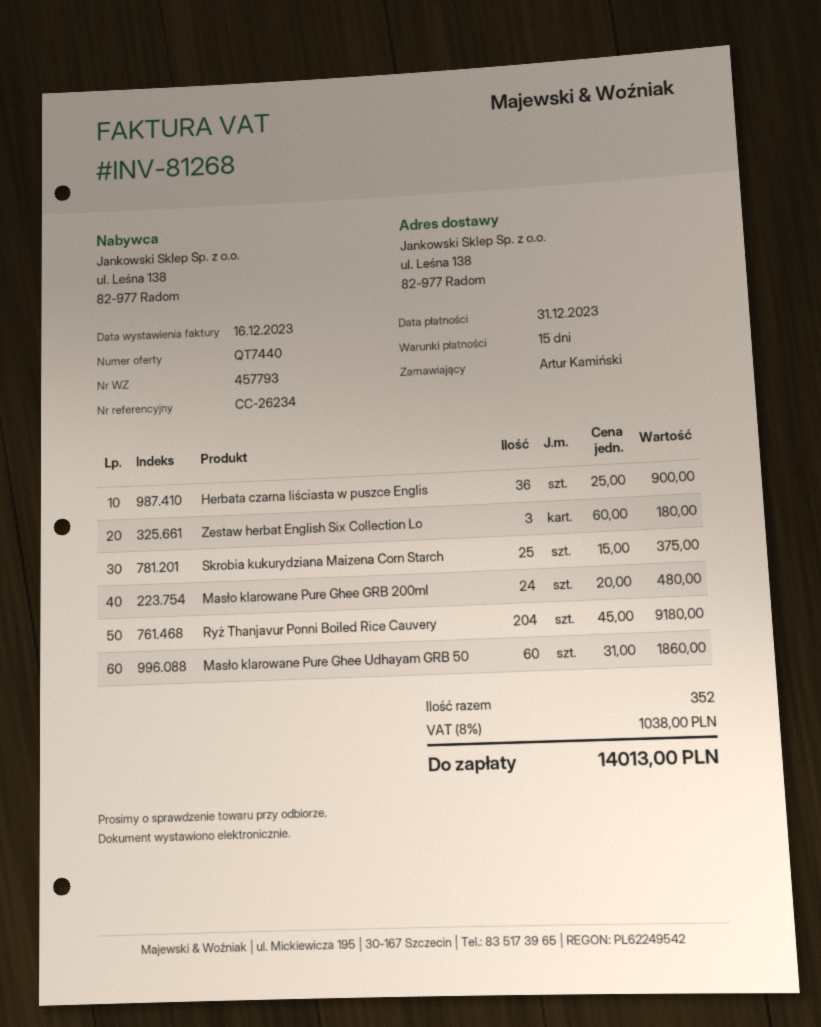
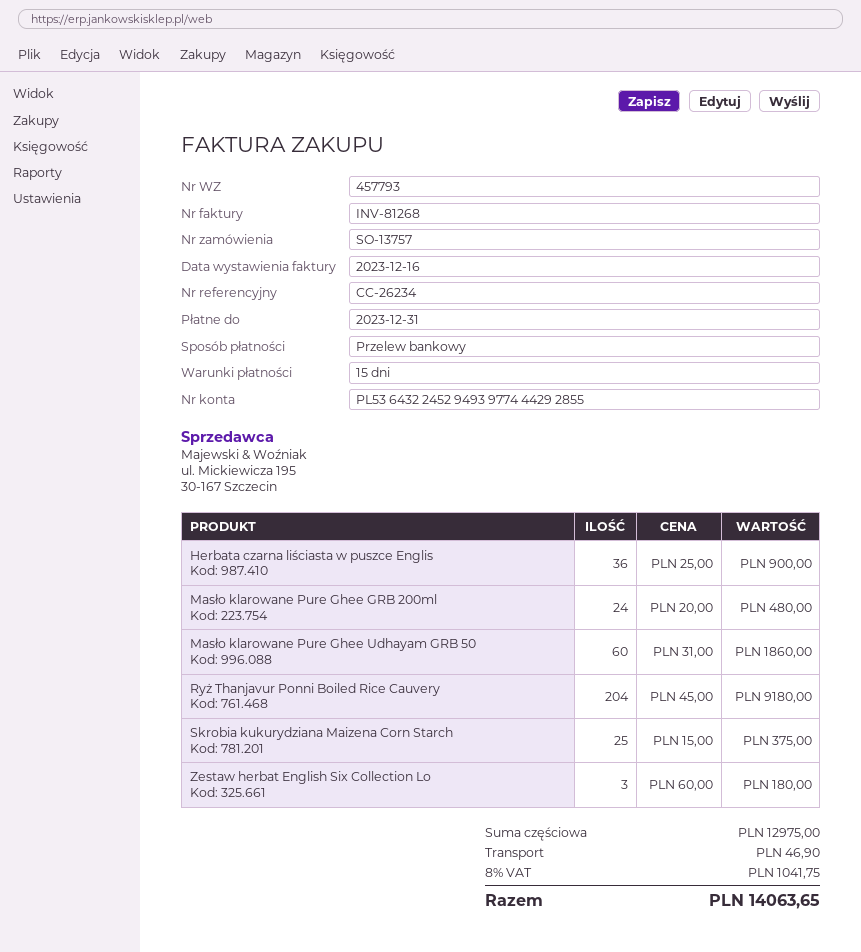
shipping: none -> 46.90
tax: 8% = 1038.00 -> 8% = 1041.75
total: 14013.00 -> 14063.65

